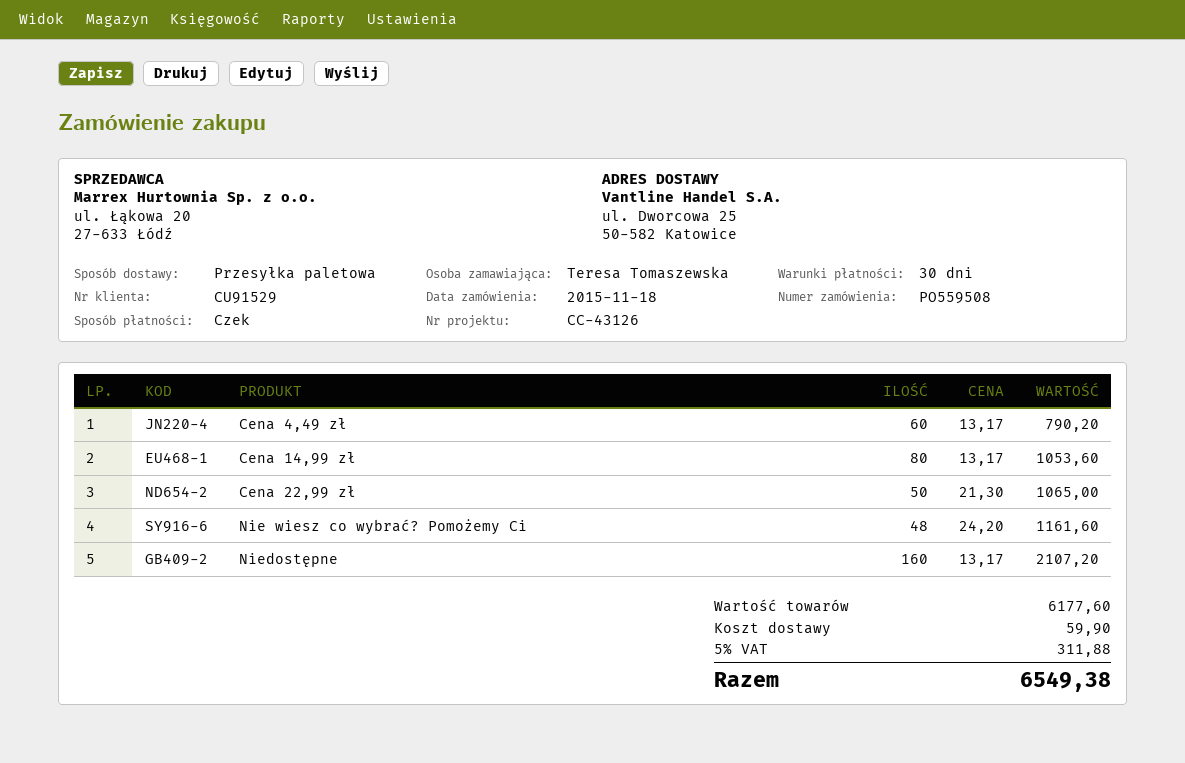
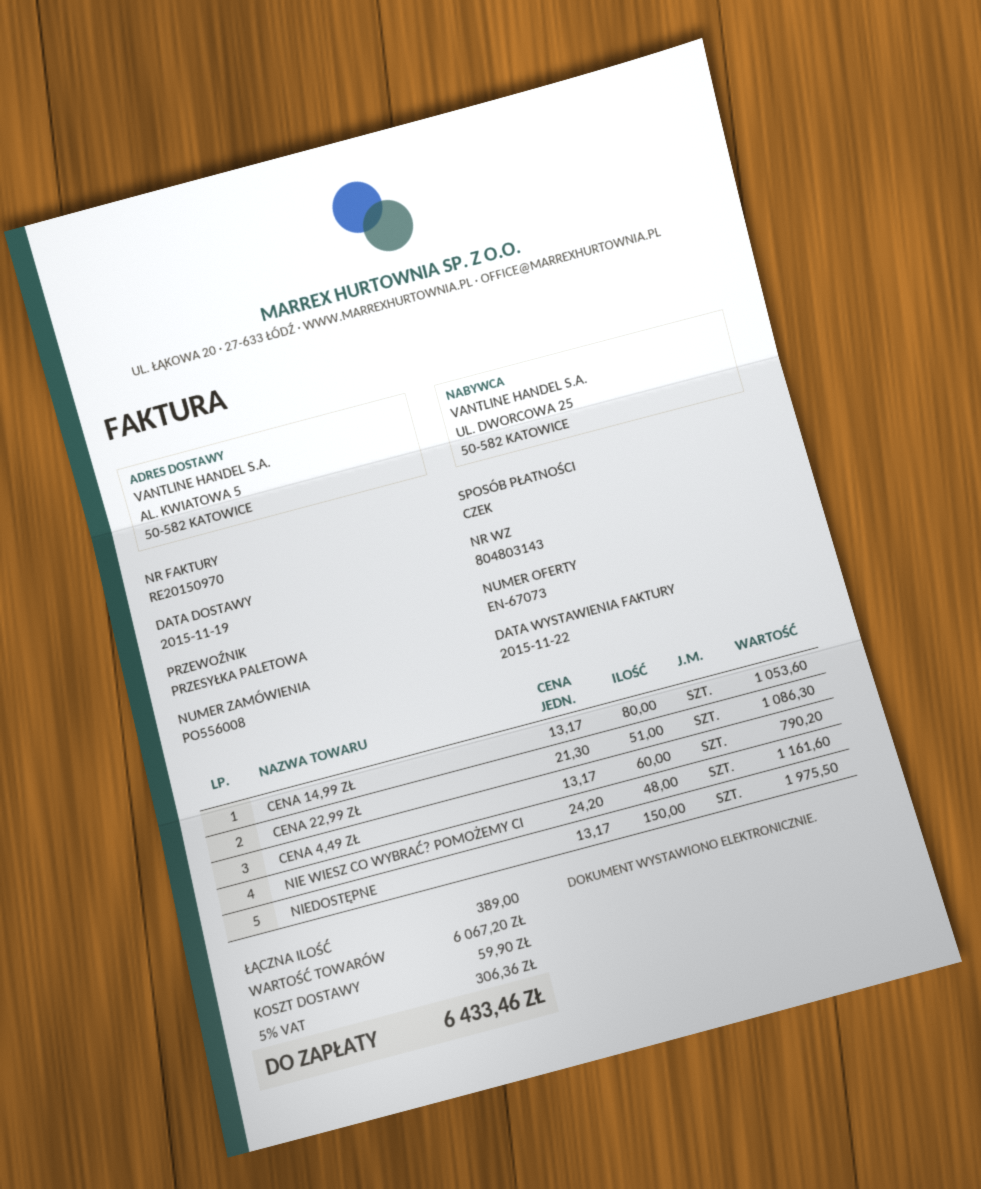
order number: PO559508 -> PO556008
ship to: ul. Dworcowa 25, 50-582 Katowice -> AL. KWIATOWA 5, 50-582 KATOWICE
Cena 22,99 zł: 50 x 21.30 = 1065.00 -> 51 x 21.30 = 1086.30
Niedostępne: 160 x 13.17 = 2107.20 -> 150 x 13.17 = 1975.50
subtotal: 6177.60 -> 6067.20
tax: 5% = 311.88 -> 5% = 306.36
total: 6549.38 -> 6433.46

